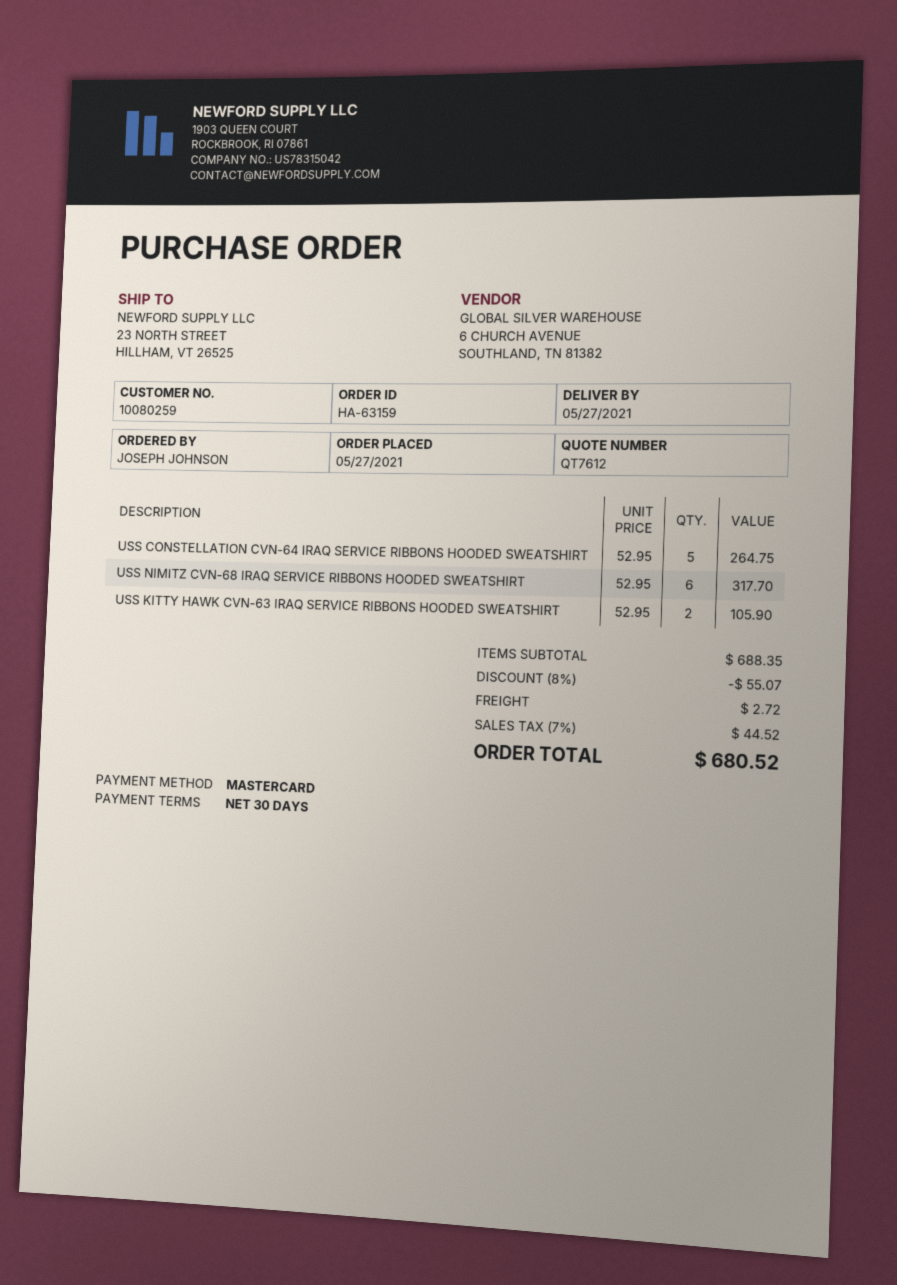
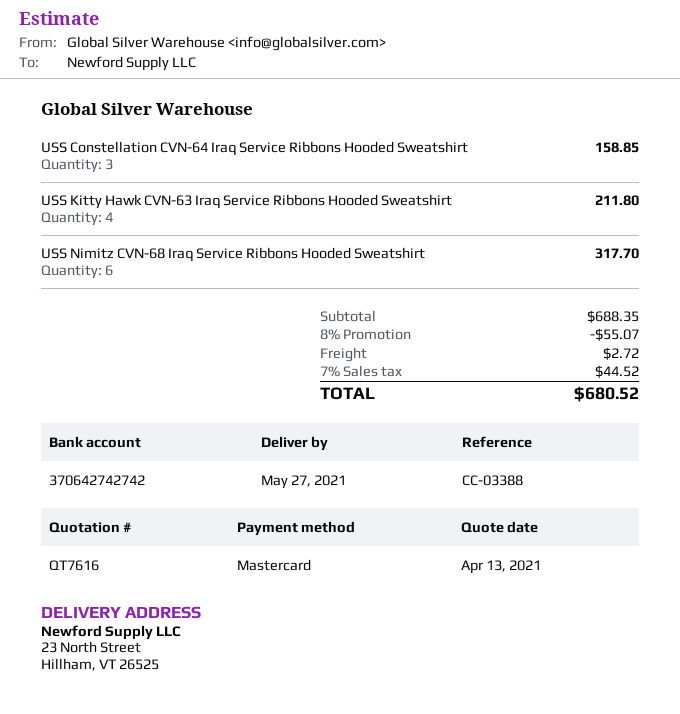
quote number: QT7612 -> QT7616
USS CONSTELLATION CVN-64 IRAQ SERVICE RIBBONS HOODED SWEATSHIRT: 5 for 264.75 -> 3 for 158.85
USS KITTY HAWK CVN-63 IRAQ SERVICE RIBBONS HOODED SWEATSHIRT: 2 for 105.90 -> 4 for 211.80

